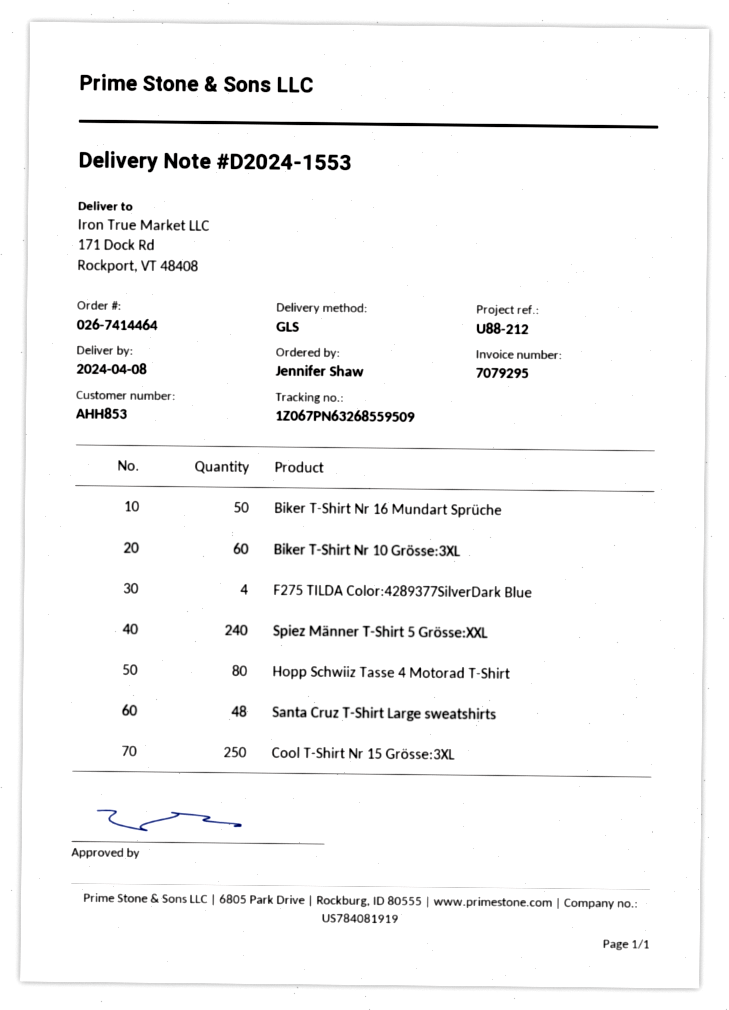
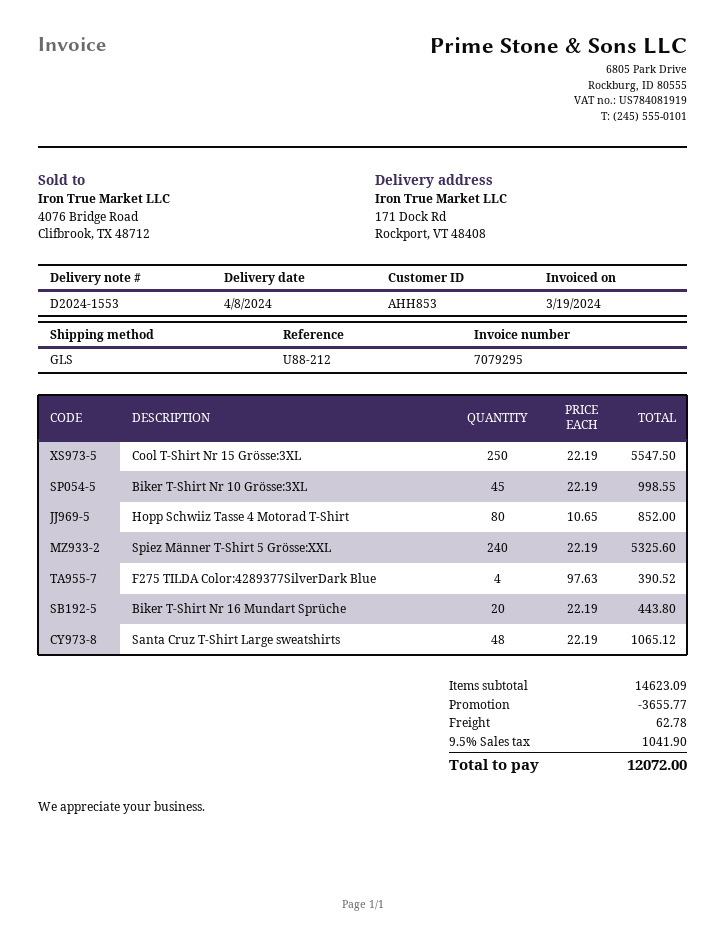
Biker T-Shirt Nr 16 Mundart Sprüche: 50 -> 20
Biker T-Shirt Nr 10 Grösse:3XL: 60 -> 45

